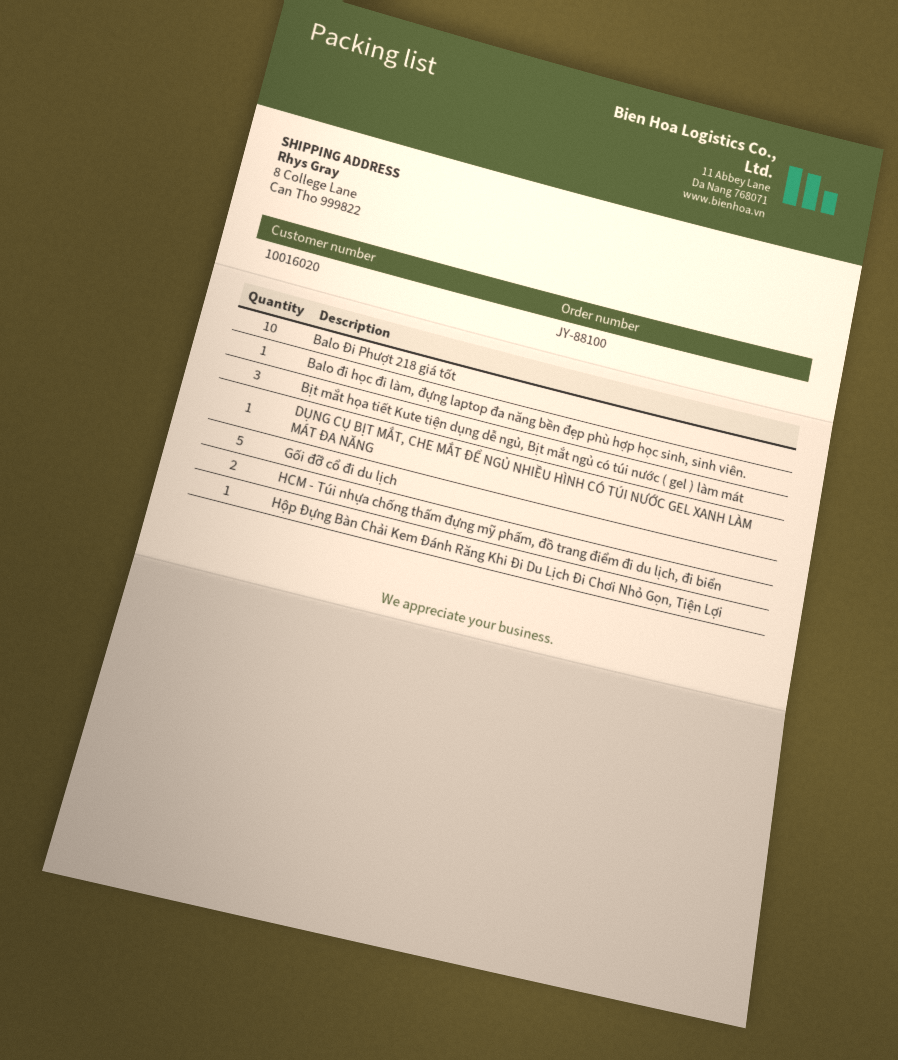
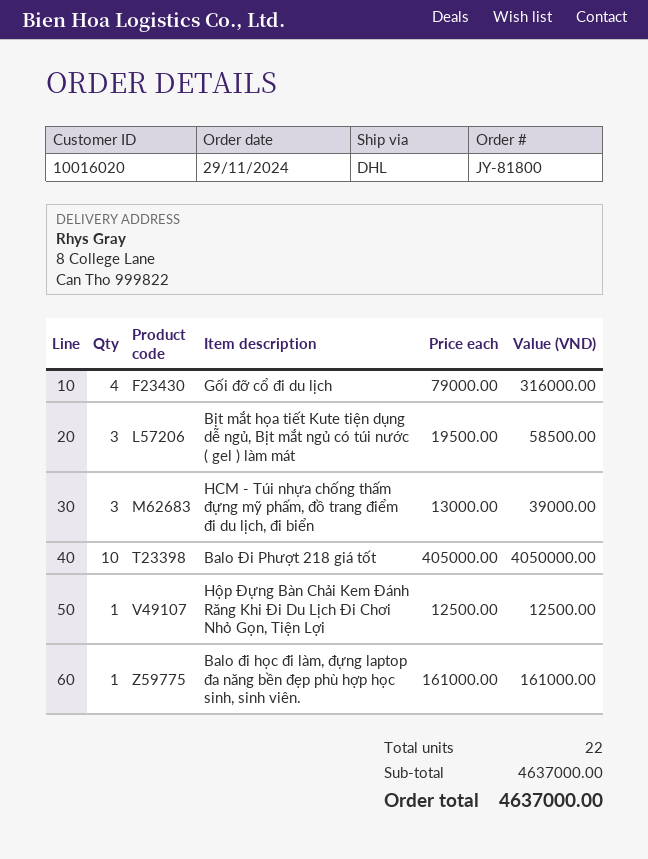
order number: JY-88100 -> JY-81800
DỤNG CỤ BỊT MẮT, CHE MẮT ĐỂ NGỦ NHIỀU HÌNH CÓ TÚI NƯỚC GEL XANH LÀM MÁT ĐA NĂNG: 1 -> none
Gối đỡ cổ đi du lịch: 5 -> 4
HCM - Túi nhựa chống thấm đựng mỹ phấm, đồ trang điểm đi du lịch, đi biển: 2 -> 3

